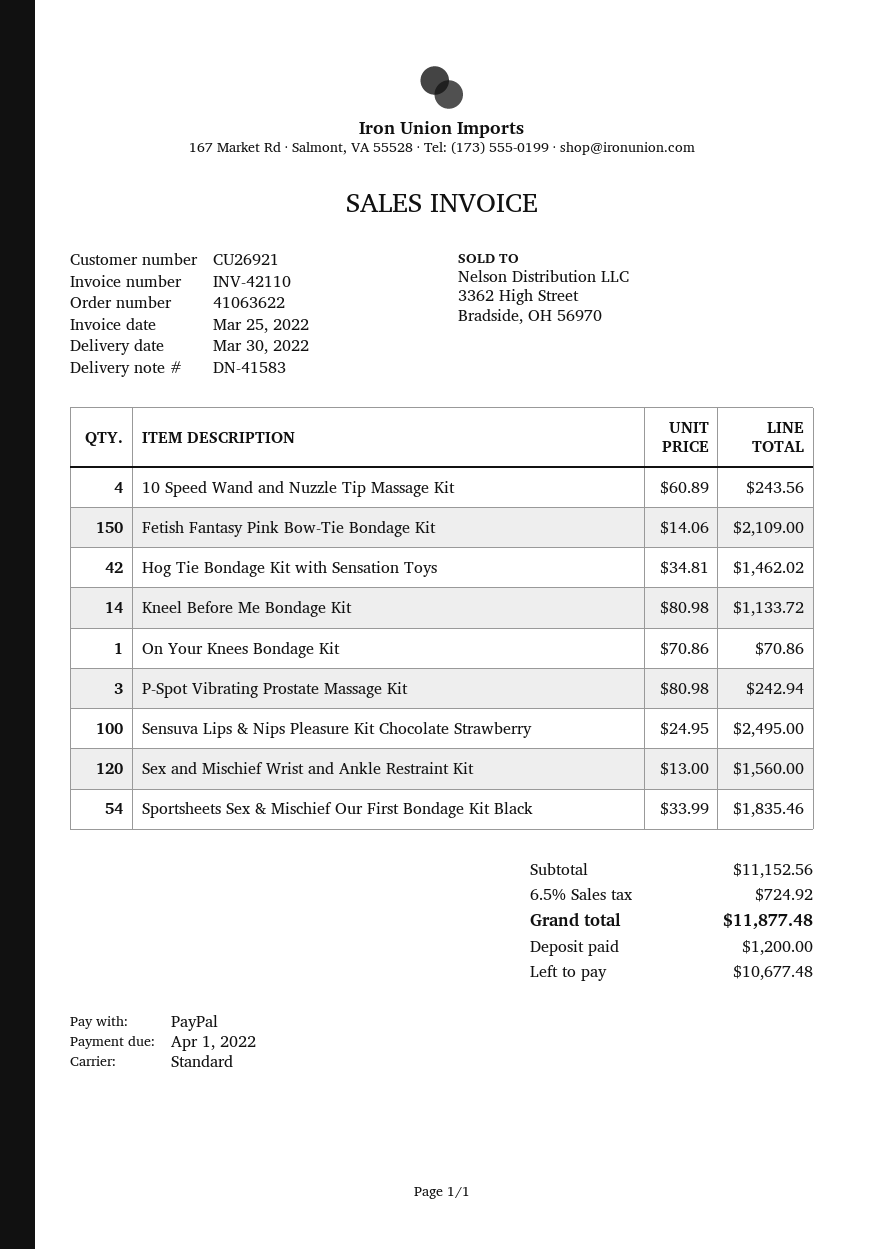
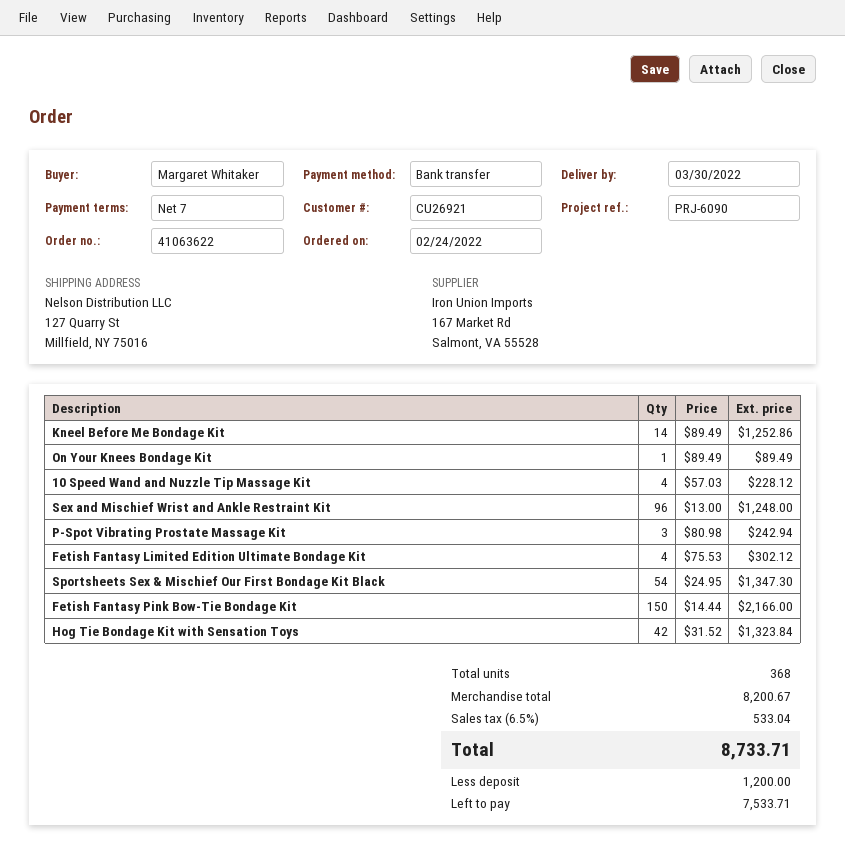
payment method: PayPal -> bank transfer
10 Speed Wand and Nuzzle Tip Massage Kit: 4 x 60.89 = 243.56 -> 4 x 57.03 = 228.12
Fetish Fantasy Pink Bow-Tie Bondage Kit: 150 x 14.06 = 2109.00 -> 150 x 14.44 = 2166.00
Hog Tie Bondage Kit with Sensation Toys: 42 x 34.81 = 1462.02 -> 42 x 31.52 = 1323.84
Kneel Before Me Bondage Kit: 14 x 80.98 = 1133.72 -> 14 x 89.49 = 1252.86
On Your Knees Bondage Kit: 1 x 70.86 = 70.86 -> 1 x 89.49 = 89.49
Sensuva Lips & Nips Pleasure Kit Chocolate Strawberry: 100 x 24.95 = 2495.00 -> none
Sex and Mischief Wrist and Ankle Restraint Kit: 120 x 13.00 = 1560.00 -> 96 x 13.00 = 1248.00
Sportsheets Sex & Mischief Our First Bondage Kit Black: 54 x 33.99 = 1835.46 -> 54 x 24.95 = 1347.30
Fetish Fantasy Limited Edition Ultimate Bondage Kit: none -> 4 x 75.53 = 302.12
subtotal: 11152.56 -> 8200.67
tax: 6.5% = 724.92 -> 6.5% = 533.04
total: 11877.48 -> 8733.71
balance: 10677.48 -> 7533.71

